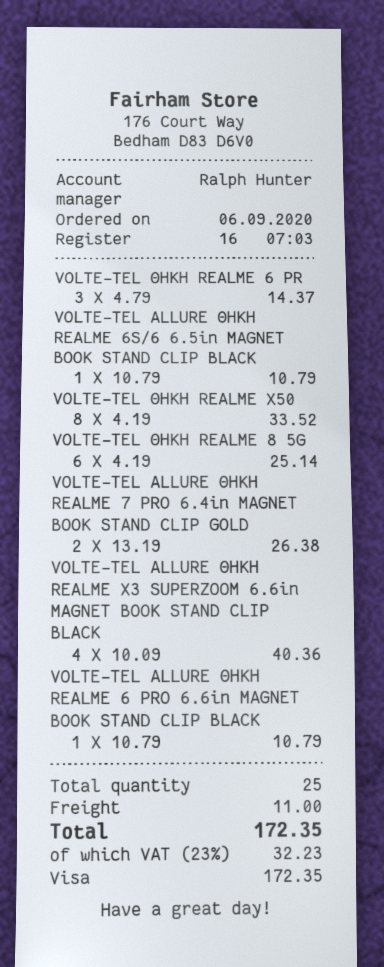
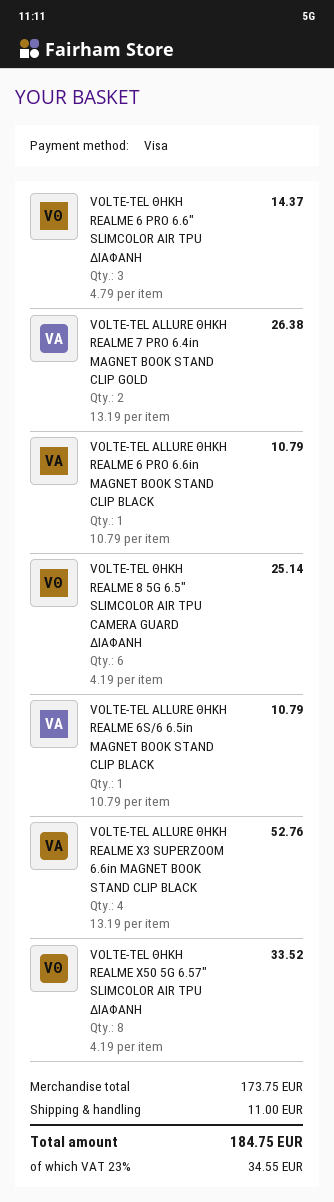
VOLTE-TEL ALLURE ΘΗΚΗ REALME X3 SUPERZOOM 6.6in MAGNET BOOK STAND CLIP BLACK: 4 x 10.09 = 40.36 -> 4 x 13.19 = 52.76
tax: 23% = 32.23 -> 23% = 34.55
total: 172.35 -> 184.75

